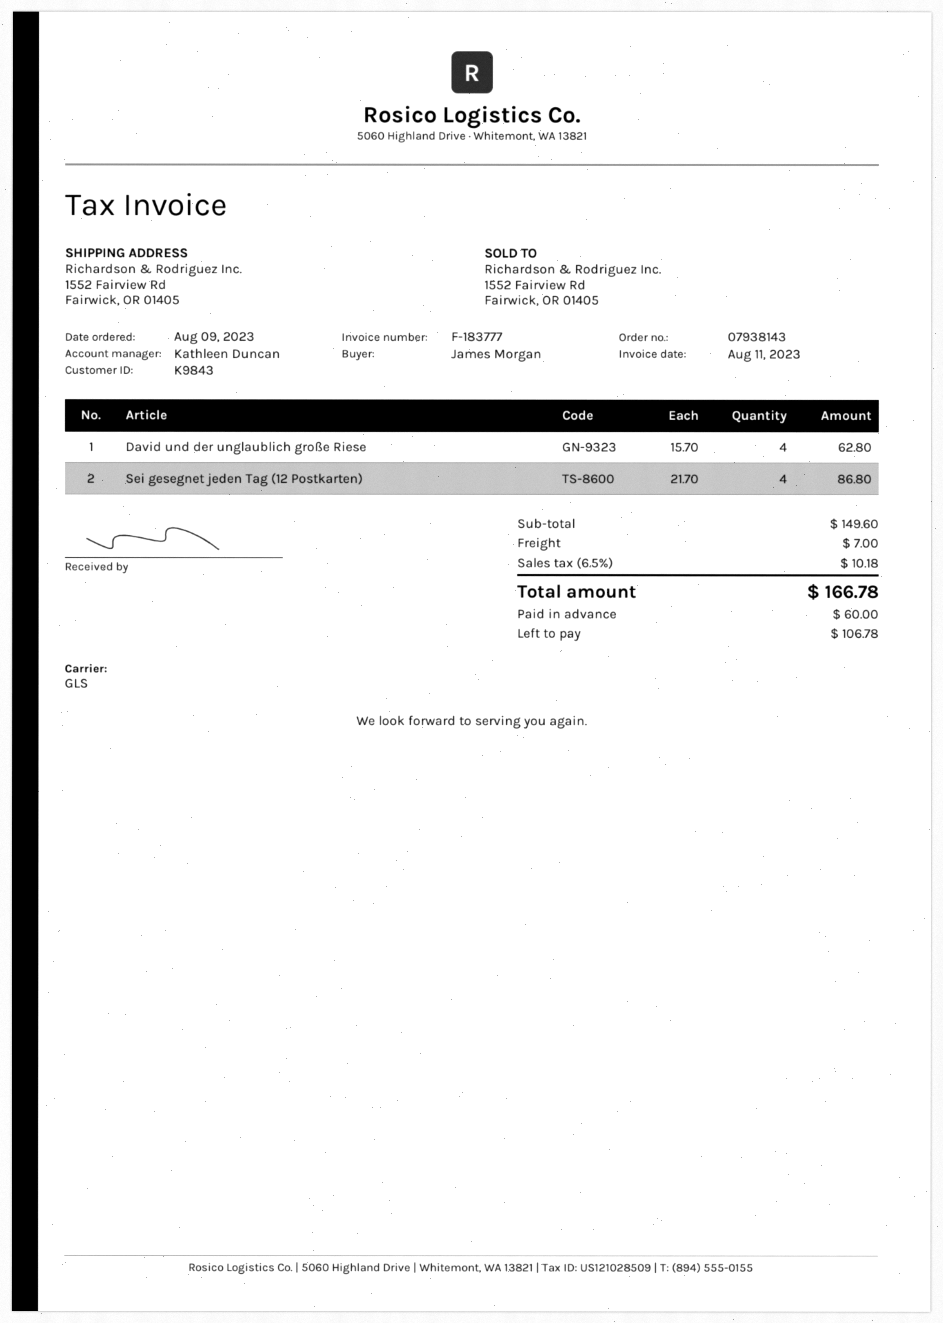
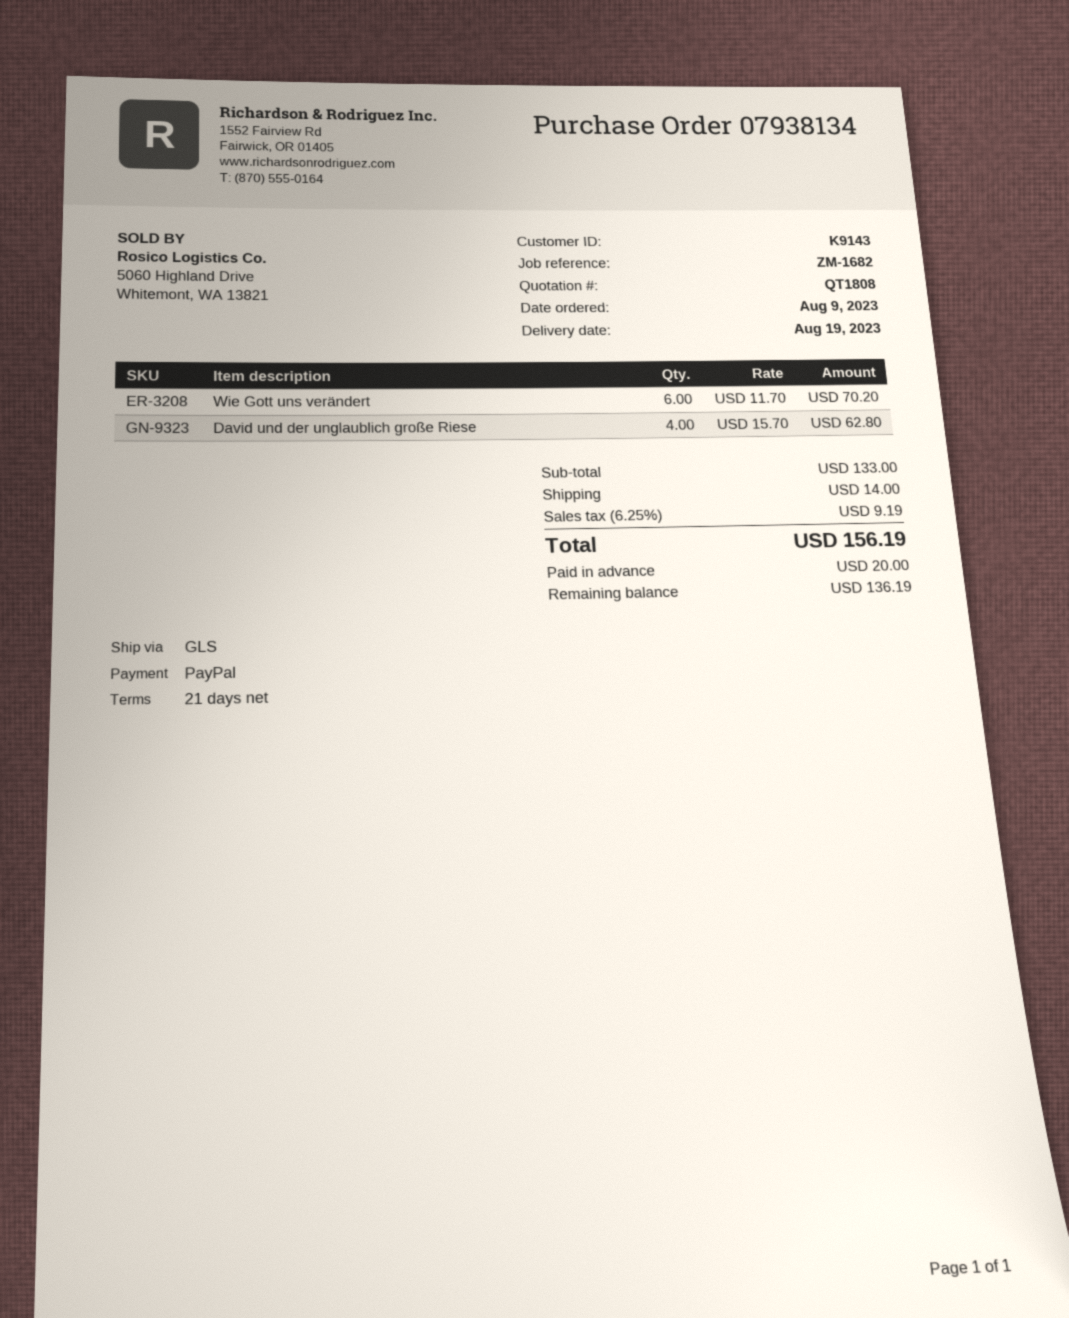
order number: 07938143 -> 07938134
customer number: K9843 -> K9143
Sei gesegnet jeden Tag (12 Postkarten): 4 x 21.70 = 86.80 -> none
Wie Gott uns verändert: none -> 6 x 11.70 = 70.20
subtotal: 149.60 -> 133.00
shipping: 7.00 -> 14.00
tax: 6.5% = 10.18 -> 6.25% = 9.19
total: 166.78 -> 156.19
deposit: 60.00 -> 20.00
balance: 106.78 -> 136.19

